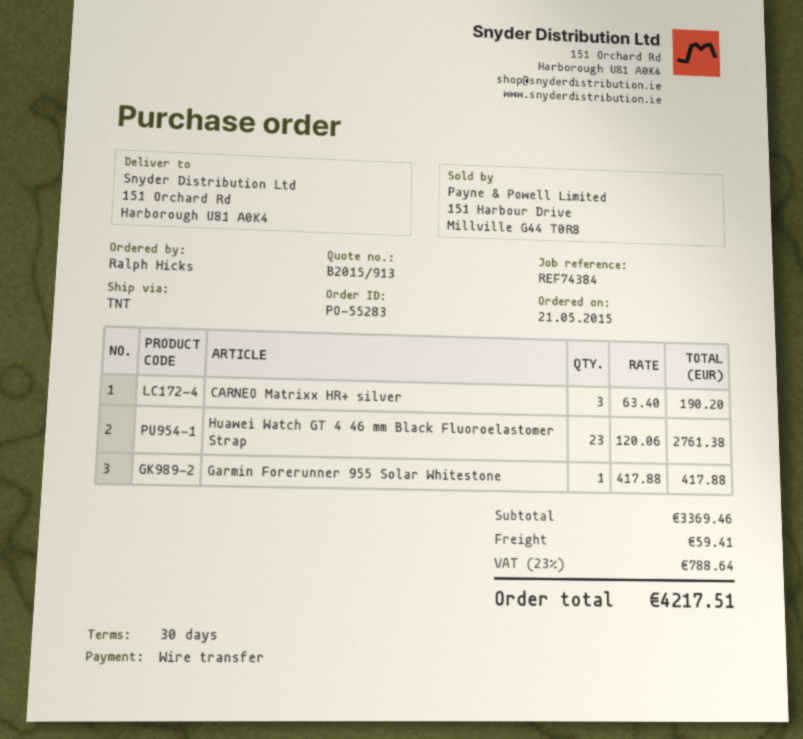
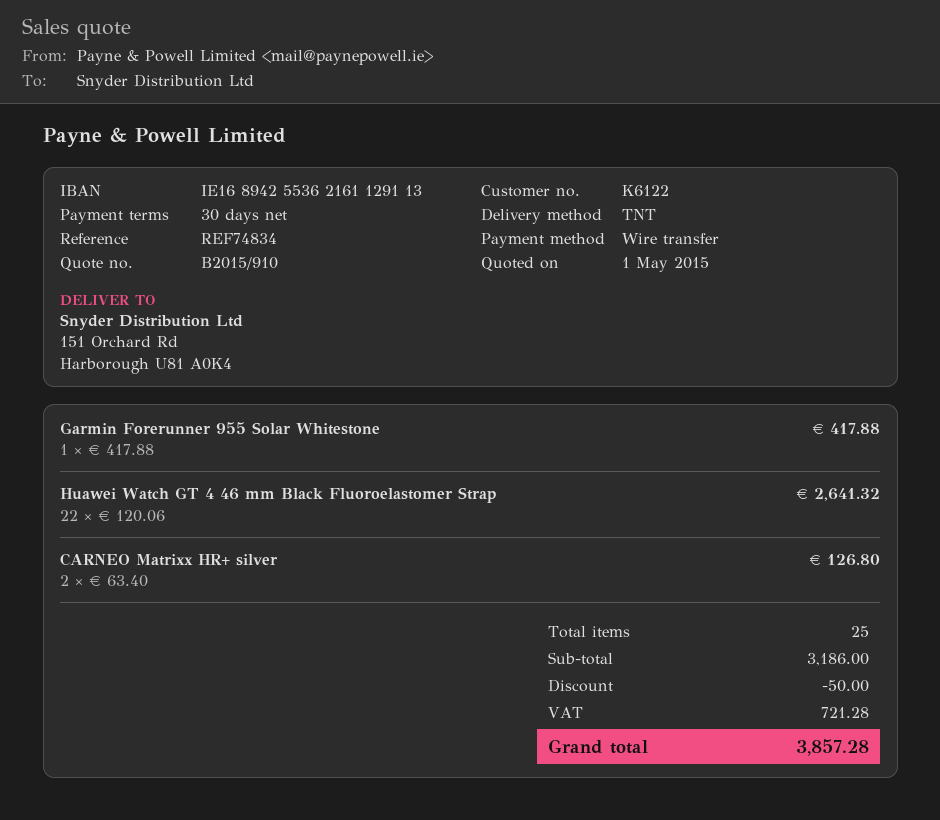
quote number: B2015/913 -> B2015/910
reference: REF74384 -> REF74834
CARNEO Matrixx HR+ silver: 3 x 63.40 = 190.20 -> 2 x 63.40 = 126.80
Huawei Watch GT 4 46 mm Black Fluoroelastomer Strap: 23 x 120.06 = 2761.38 -> 22 x 120.06 = 2641.32
subtotal: 3369.46 -> 3186.00
discount: none -> 50.00
shipping: 59.41 -> none
tax: 788.64 -> 721.28
total: 4217.51 -> 3857.28

